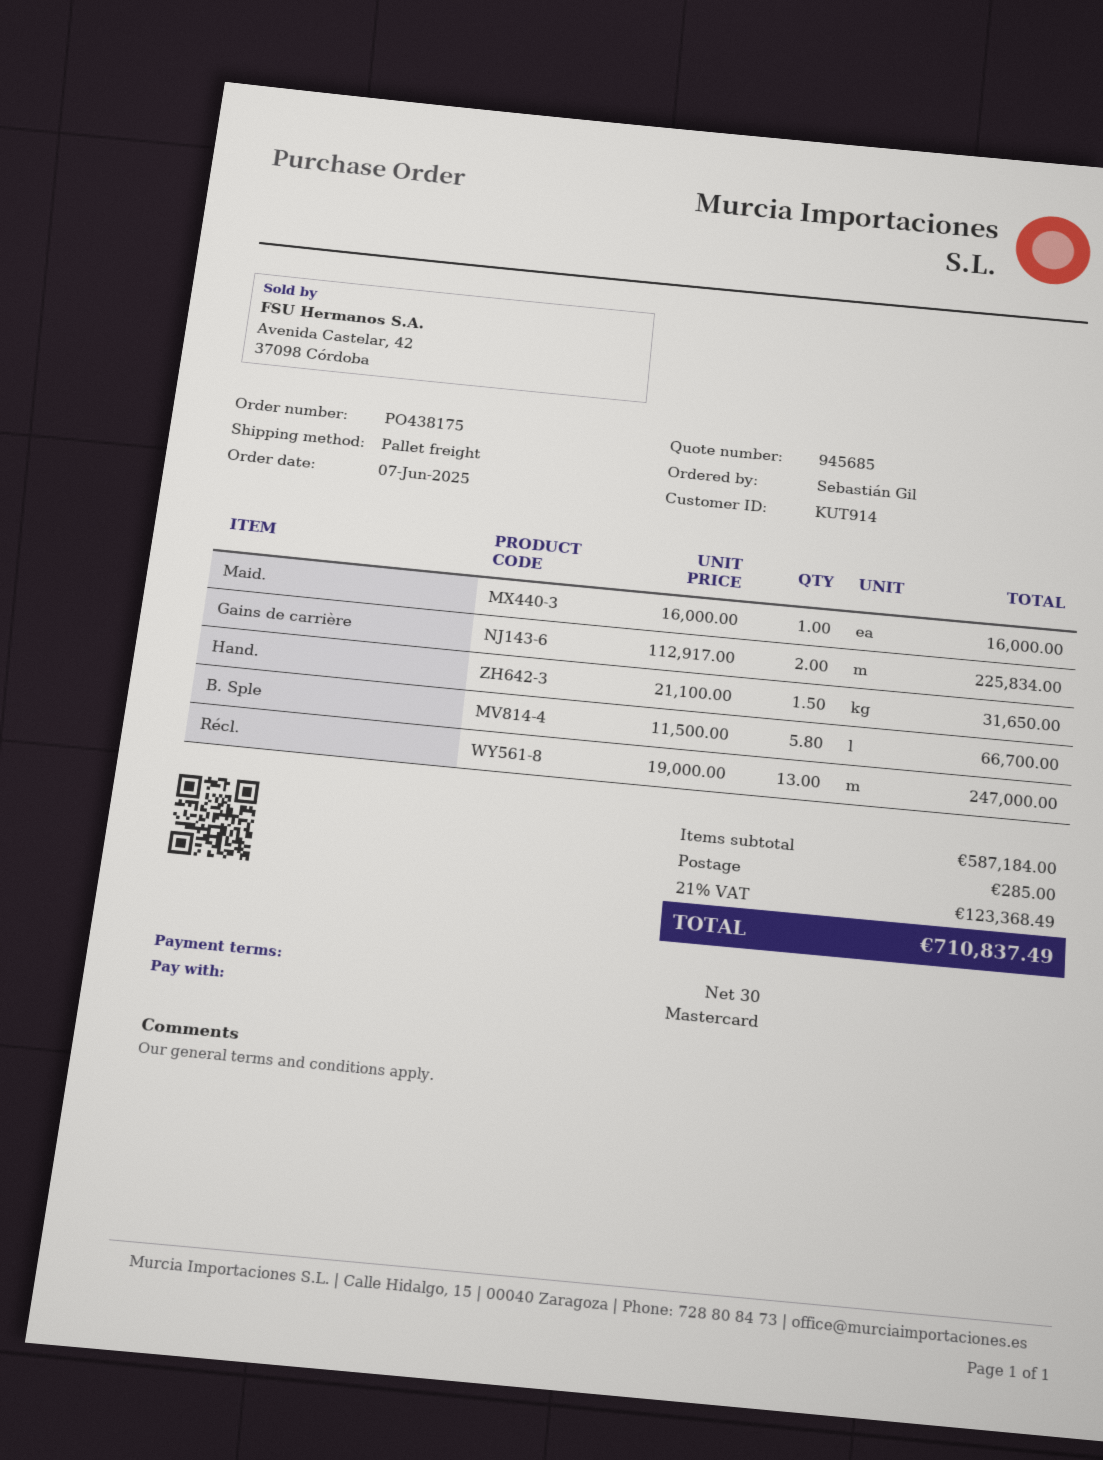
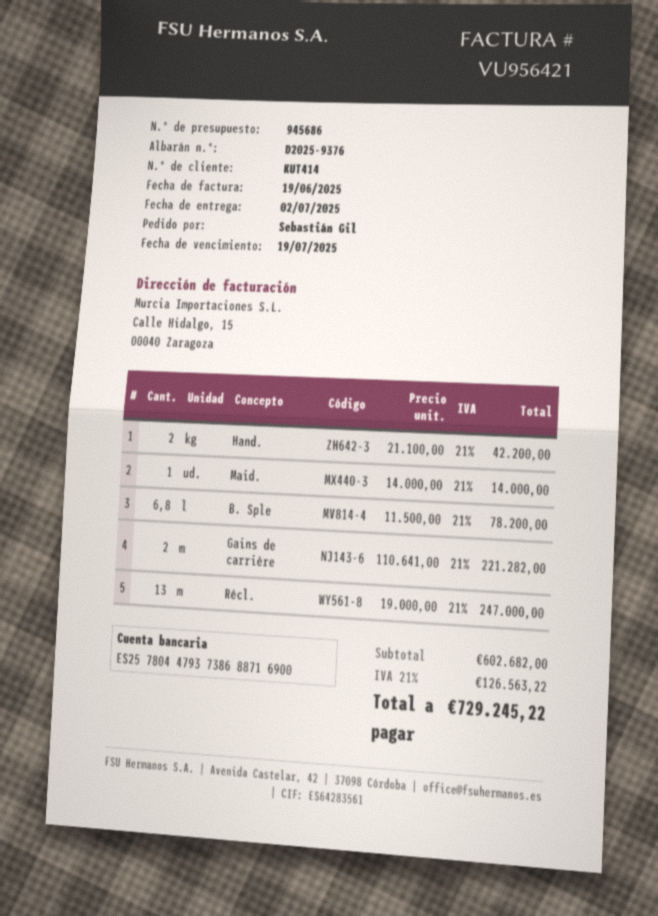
quote number: 945685 -> 945686
customer number: KUT914 -> KUT414
Maid.: 1 x 16000.00 = 16000.00 -> 1 x 14000.00 = 14000.00
Gains de carrière: 2 x 112917.00 = 225834.00 -> 2 x 110641.00 = 221282.00
Hand.: 1.5 x 21100.00 = 31650.00 -> 2 x 21100.00 = 42200.00
B. Sple: 5.8 x 11500.00 = 66700.00 -> 6.8 x 11500.00 = 78200.00
subtotal: 587184.00 -> 602682.00
shipping: 285.00 -> none
tax: 21% = 123368.49 -> 21% = 126563.22
total: 710837.49 -> 729245.22

